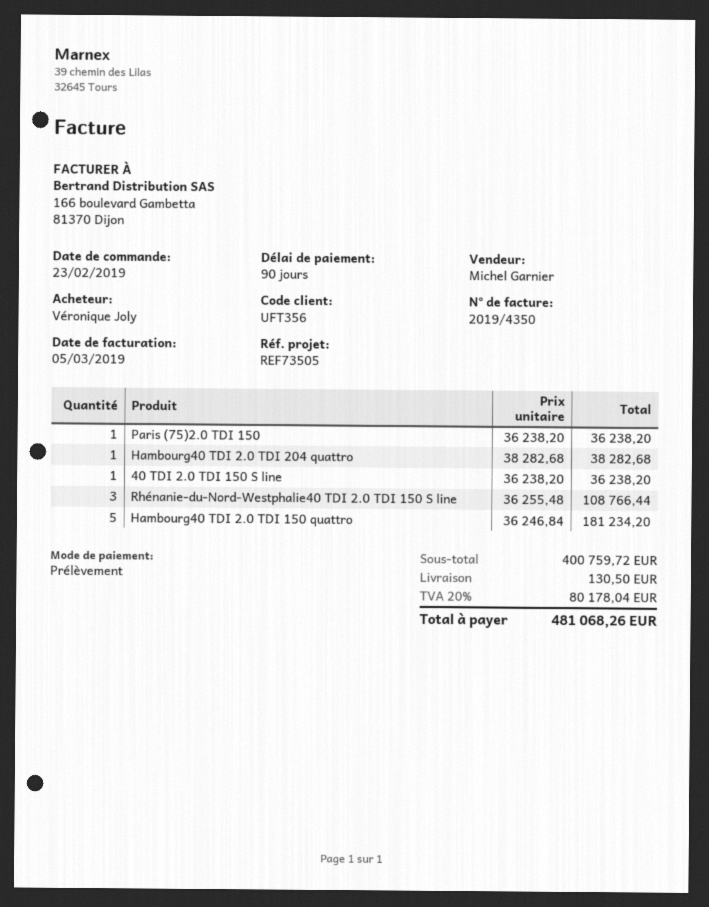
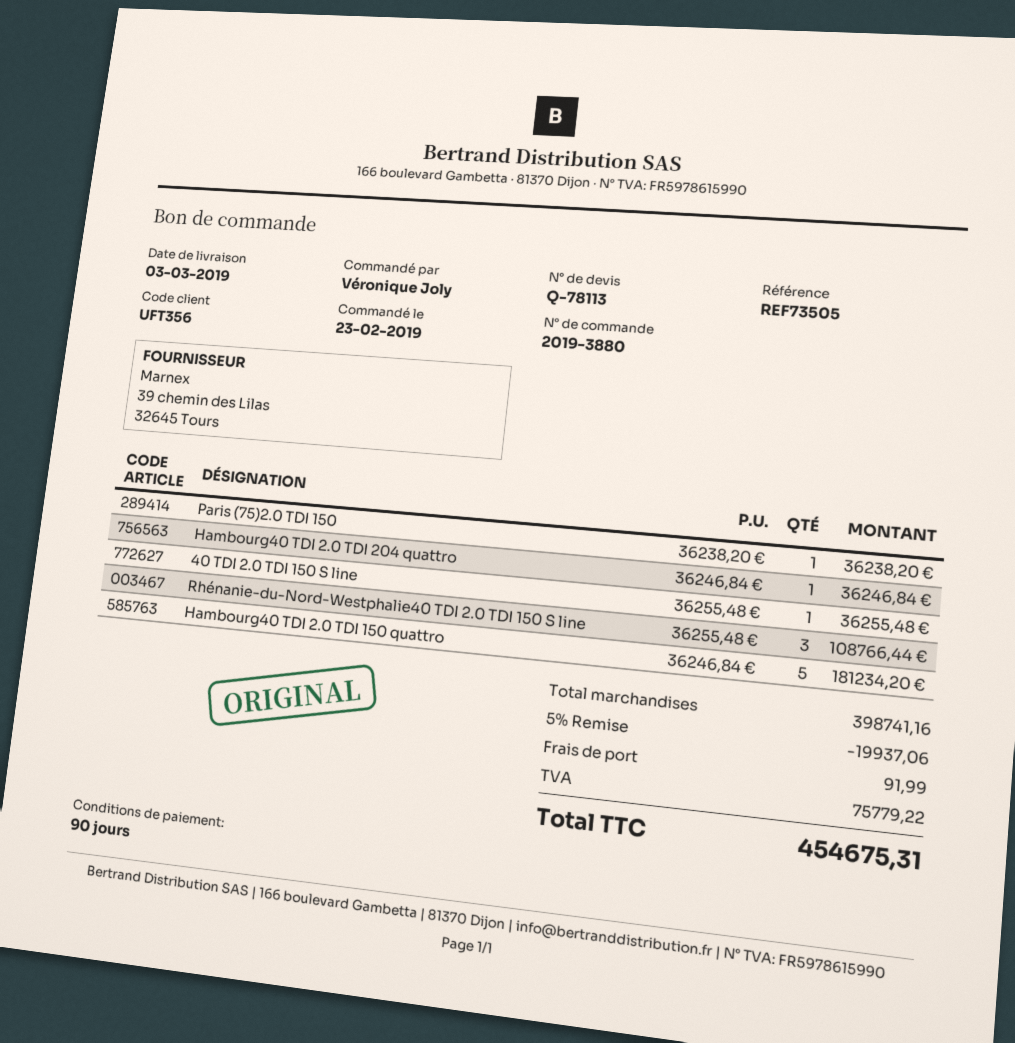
Hambourg40 TDI 2.0 TDI 204 quattro: 1 x 38282.68 = 38282.68 -> 1 x 36246.84 = 36246.84
40 TDI 2.0 TDI 150 S line: 1 x 36238.20 = 36238.20 -> 1 x 36255.48 = 36255.48
subtotal: 400759.72 -> 398741.16
discount: none -> 5% = 19937.06
shipping: 130.50 -> 91.99
tax: 80178.04 -> 75779.22
total: 481068.26 -> 454675.31

